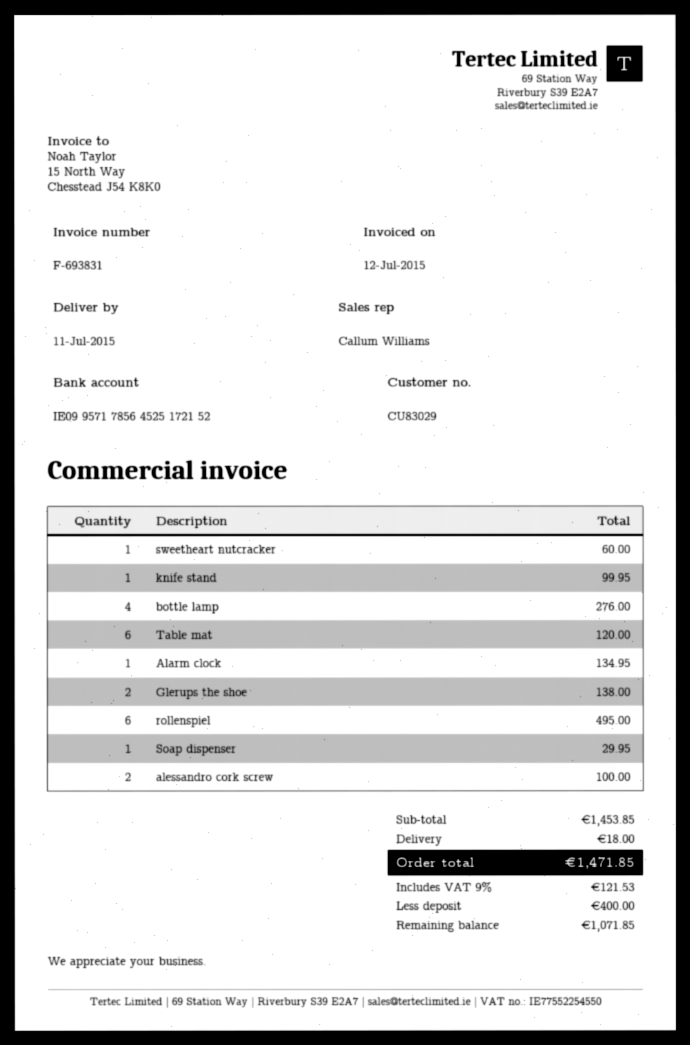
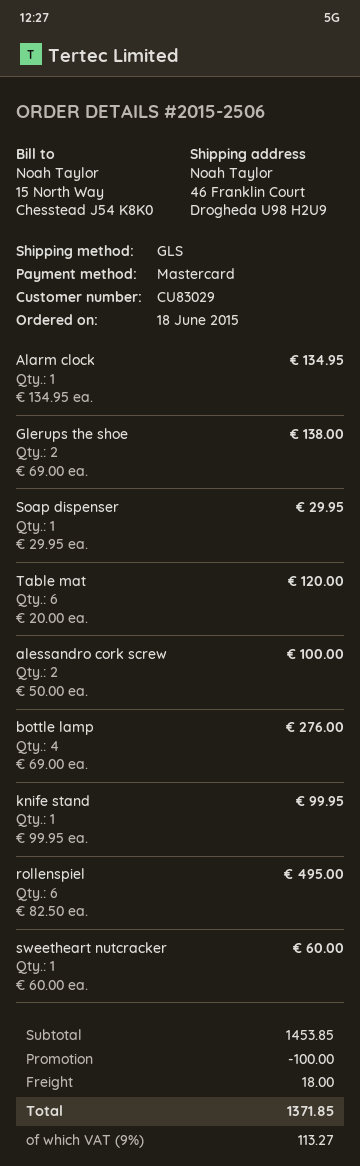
discount: none -> 100.00
tax: 9% = 121.53 -> 9% = 113.27
total: 1471.85 -> 1371.85

